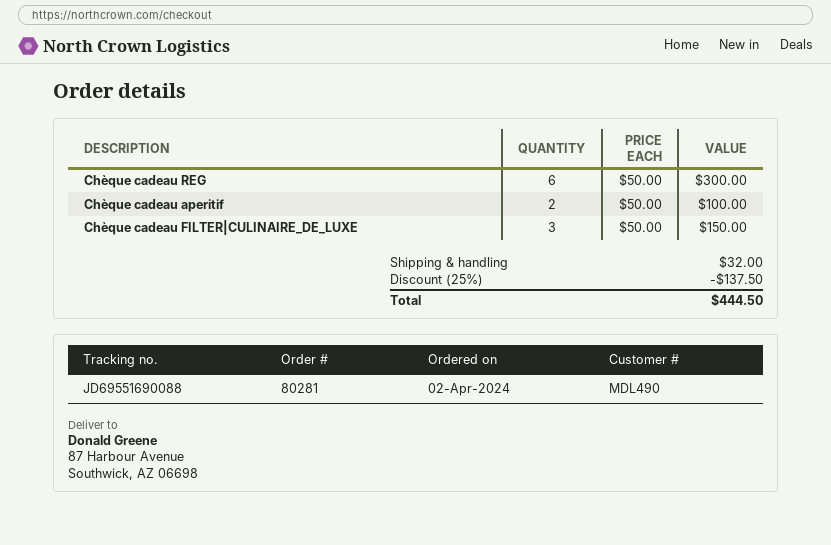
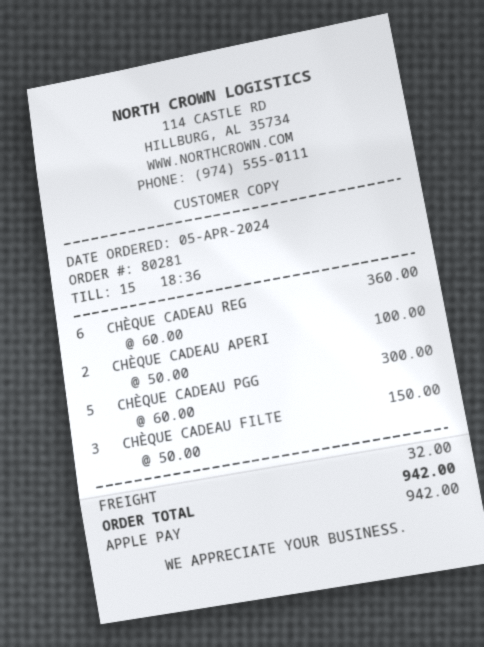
order date: 2024-04-02 -> 2024-04-05
Chèque cadeau REG: 6 x 50.00 = 300.00 -> 6 x 60.00 = 360.00
CHÈQUE CADEAU PGG: none -> 5 x 60.00 = 300.00
discount: 25% = 137.50 -> none
total: 444.50 -> 942.00

